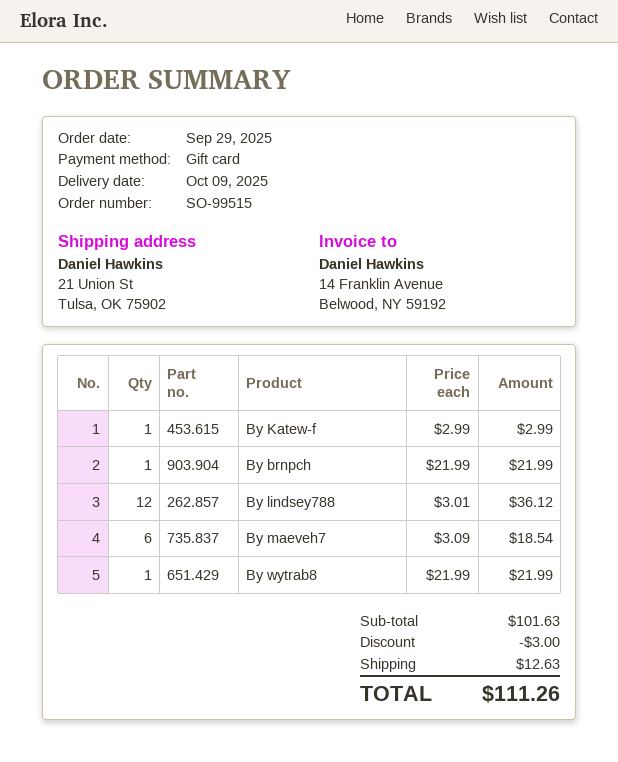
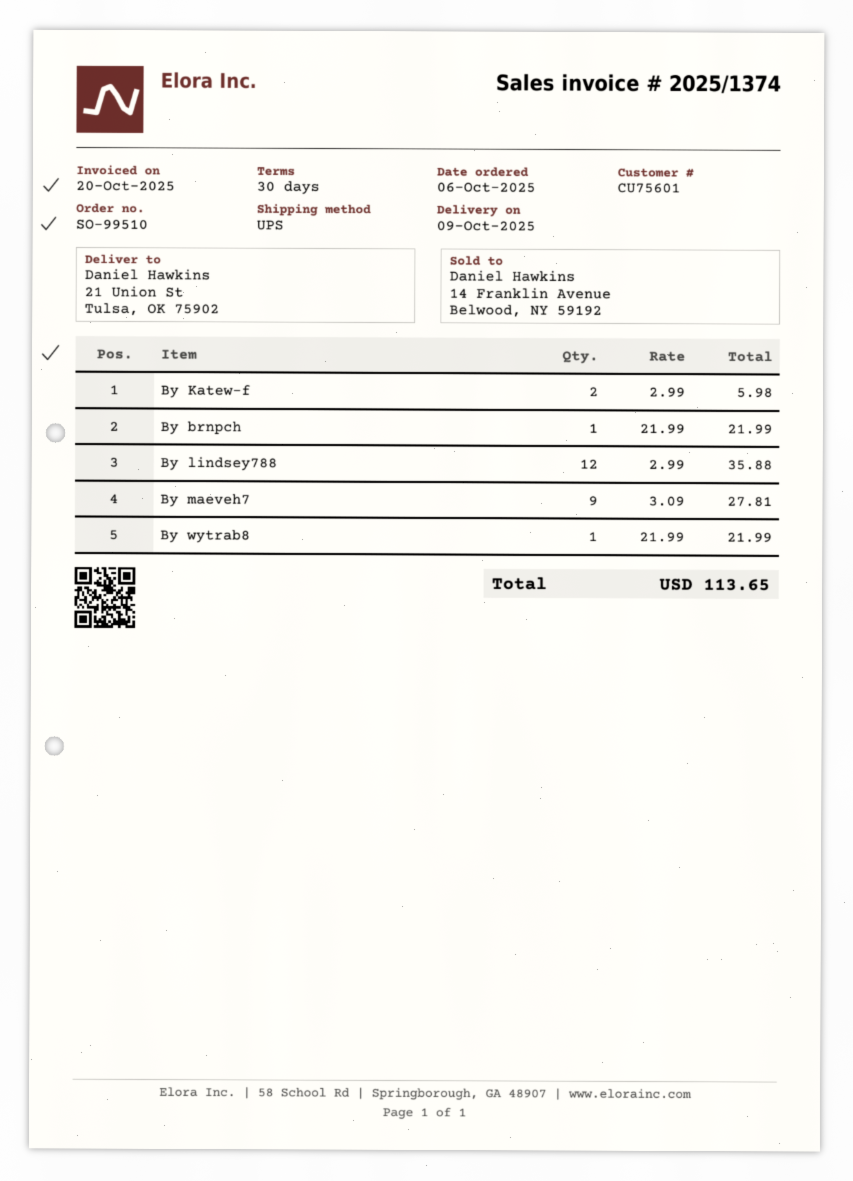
order number: SO-99515 -> SO-99510
order date: 2025-09-29 -> 2025-10-06
By Katew-f: 1 x 2.99 = 2.99 -> 2 x 2.99 = 5.98
By lindsey788: 12 x 3.01 = 36.12 -> 12 x 2.99 = 35.88
By maeveh7: 6 x 3.09 = 18.54 -> 9 x 3.09 = 27.81
discount: 3.00 -> none
shipping: 12.63 -> none
total: 111.26 -> 113.65

